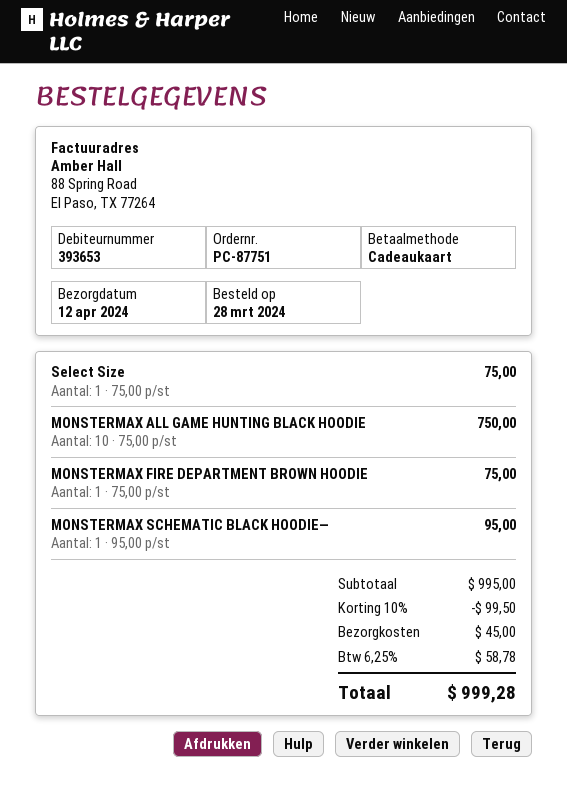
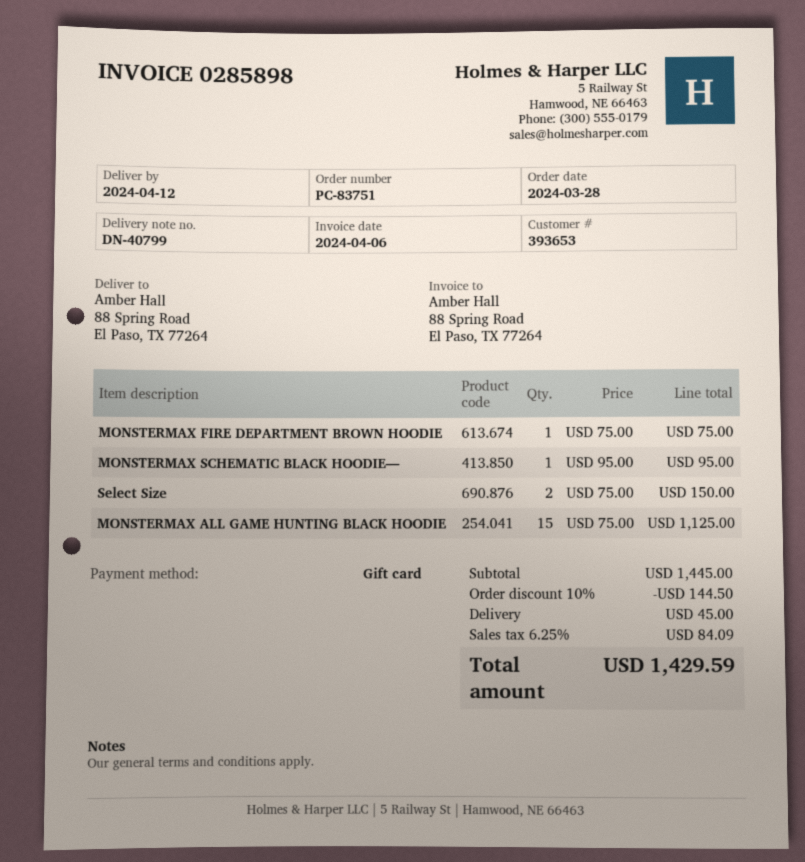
order number: PC-87751 -> PC-83751
Select Size: 1 x 75.00 = 75.00 -> 2 x 75.00 = 150.00
MONSTERMAX ALL GAME HUNTING BLACK HOODIE: 10 x 75.00 = 750.00 -> 15 x 75.00 = 1125.00
subtotal: 995.00 -> 1445.00
discount: 10% = 99.50 -> 10% = 144.50
tax: 6.25% = 58.78 -> 6.25% = 84.09
total: 999.28 -> 1429.59

